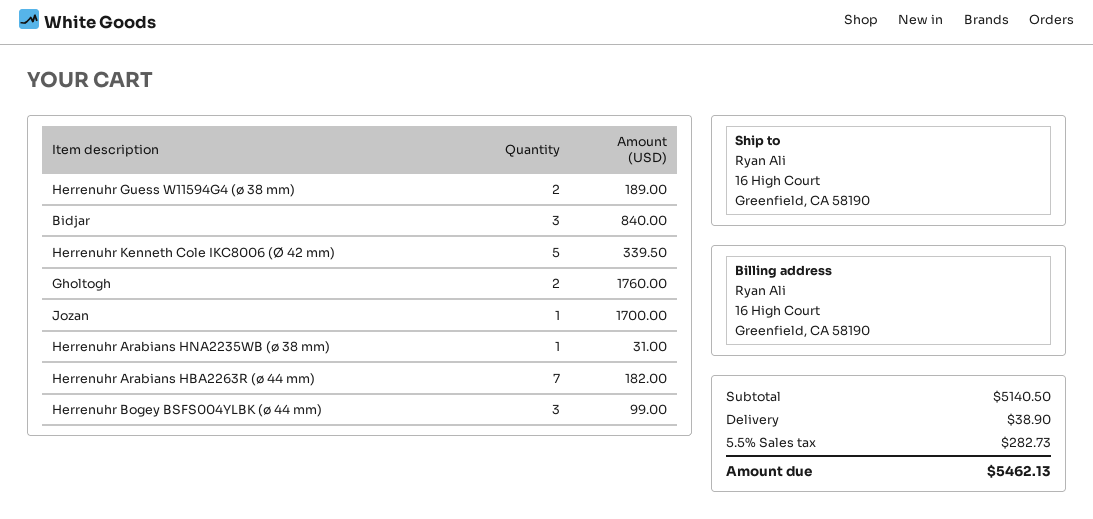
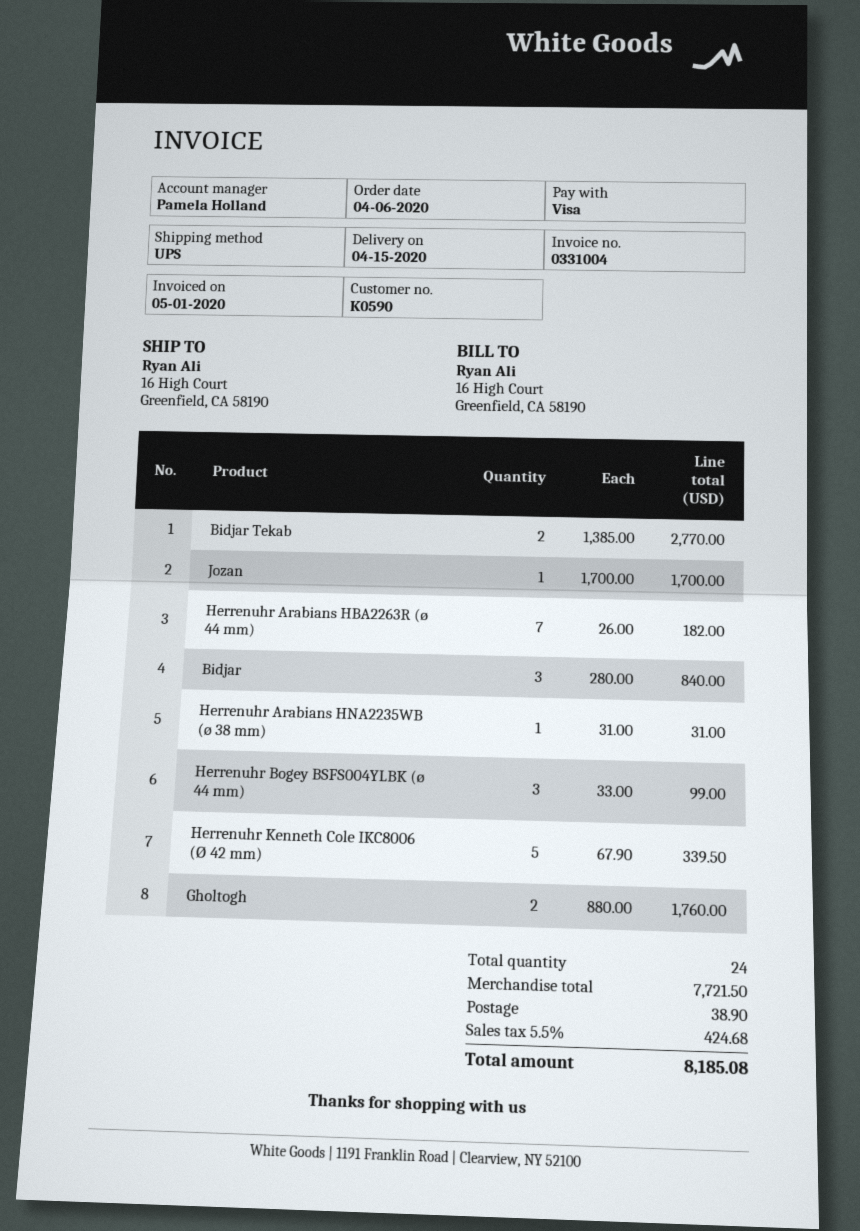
Herrenuhr Guess W11594G4 (ø 38 mm): 2 for 189.00 -> none
Bidjar Tekab: none -> 2 for 2770.00
subtotal: 5140.50 -> 7721.50
tax: 5.5% = 282.73 -> 5.5% = 424.68
total: 5462.13 -> 8185.08

